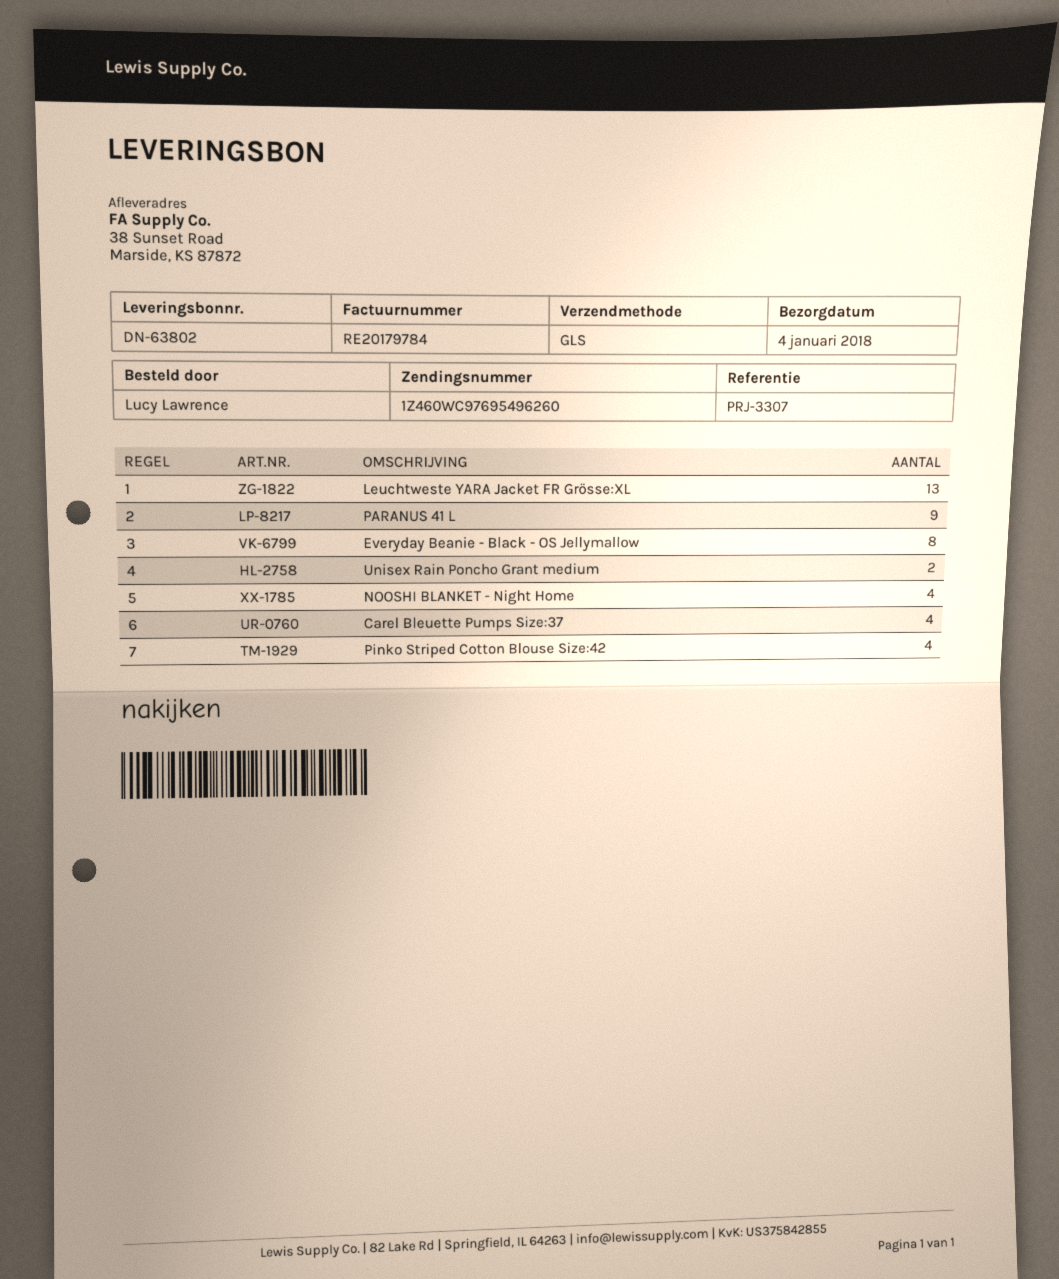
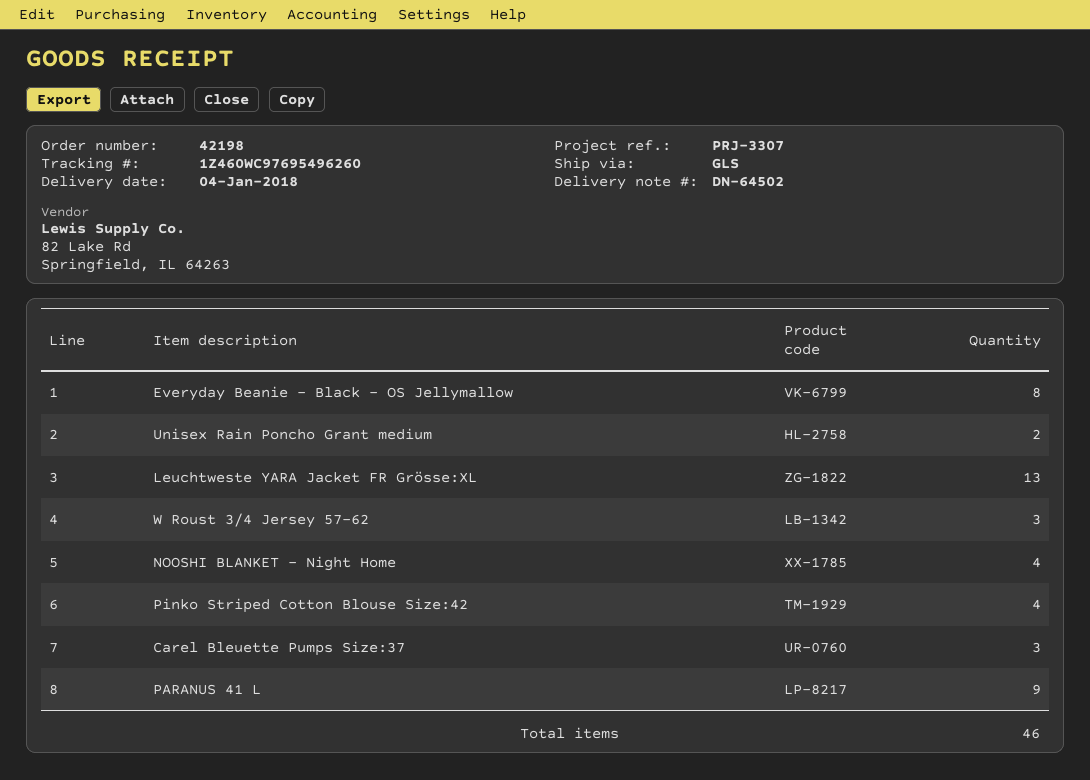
delivery note number: DN-63802 -> DN-64502
Carel Bleuette Pumps Size:37: 4 -> 3
W Roust 3/4 Jersey 57-62: none -> 3

